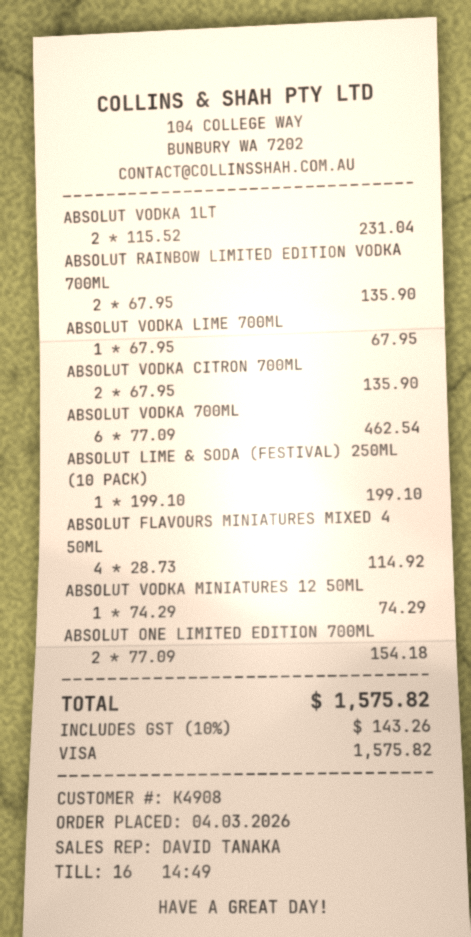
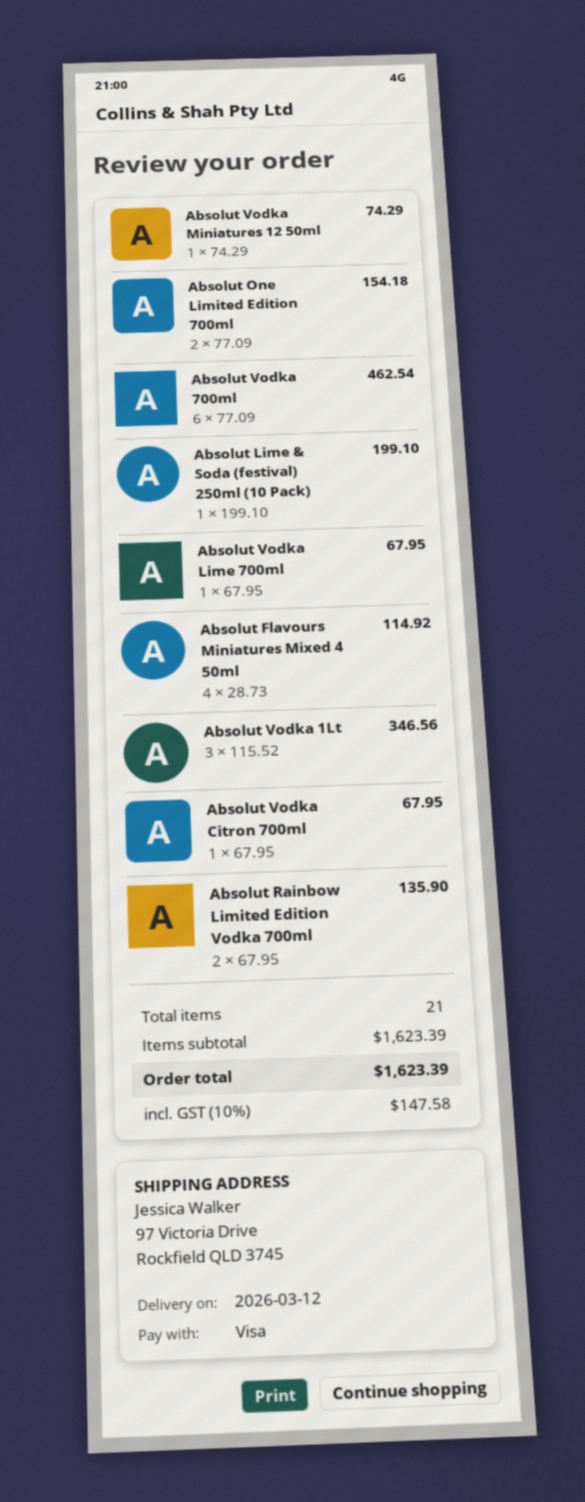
ABSOLUT VODKA 1LT: 2 x 115.52 = 231.04 -> 3 x 115.52 = 346.56
ABSOLUT VODKA CITRON 700ML: 2 x 67.95 = 135.90 -> 1 x 67.95 = 67.95
tax: 10% = 143.26 -> 10% = 147.58
total: 1575.82 -> 1623.39

